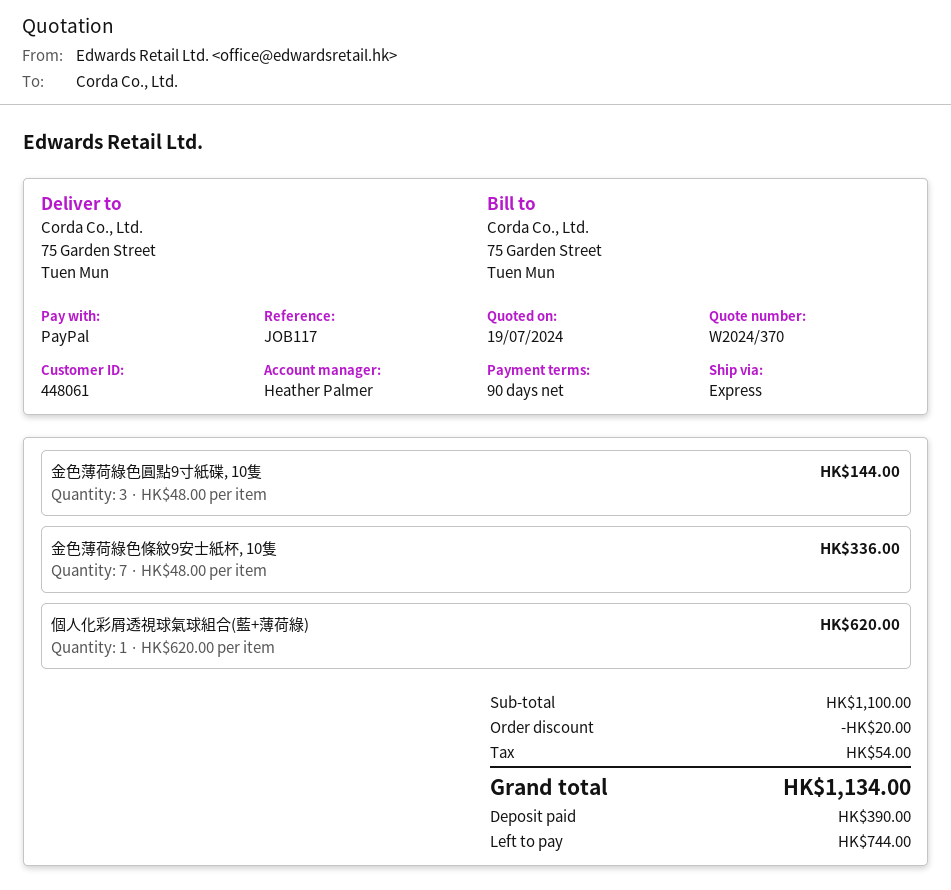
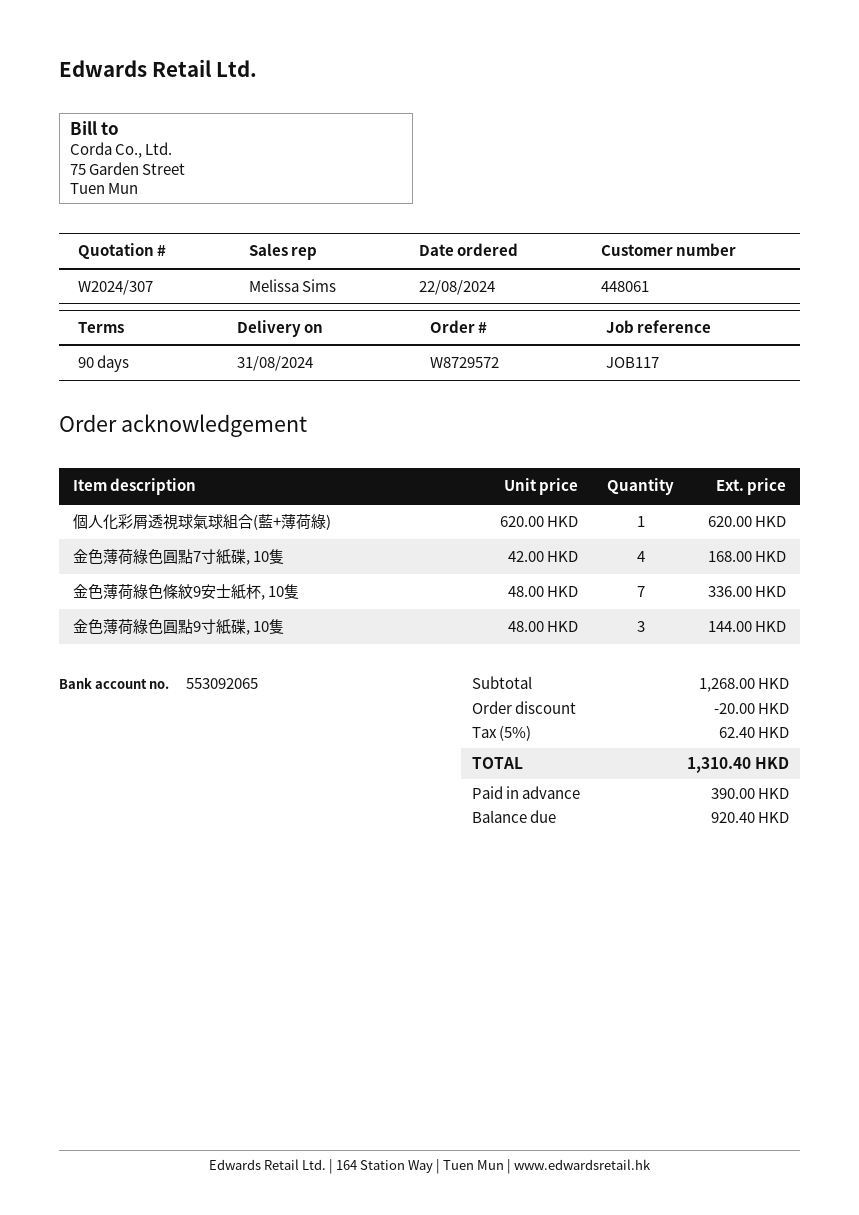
quote number: W2024/370 -> W2024/307
sales rep: Heather Palmer -> Melissa Sims
金色薄荷綠色圓點7寸紙碟, 10隻: none -> 4 x 42.00 = 168.00
subtotal: 1100.00 -> 1268.00
tax: 54.00 -> 62.40
total: 1134.00 -> 1310.40
balance: 744.00 -> 920.40

